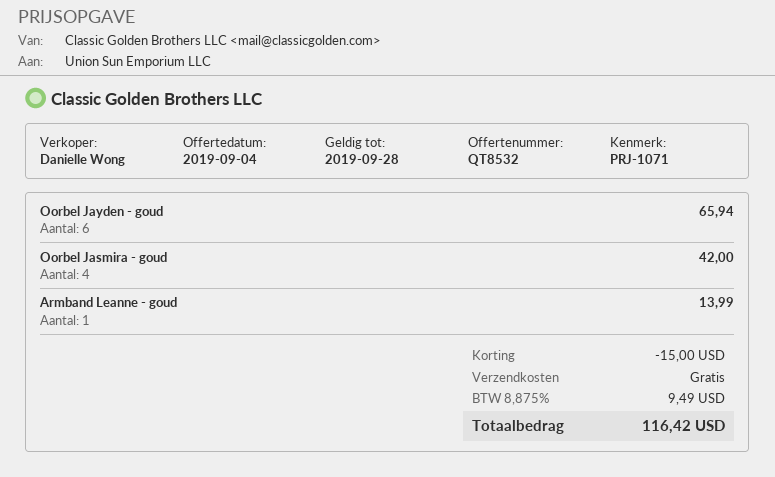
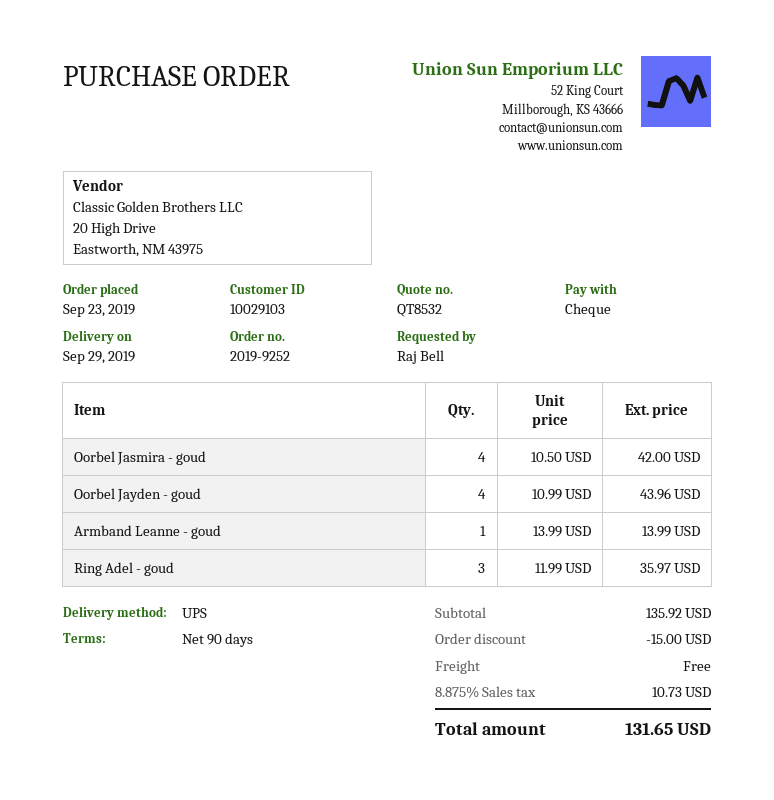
Oorbel Jayden - goud: 6 for 65.94 -> 4 for 43.96
Ring Adel - goud: none -> 3 for 35.97
tax: 8.875% = 9.49 -> 8.875% = 10.73
total: 116.42 -> 131.65

